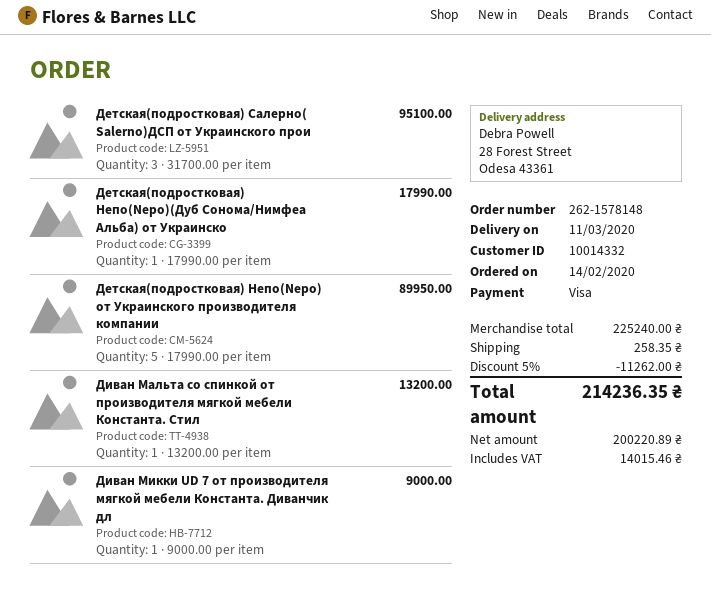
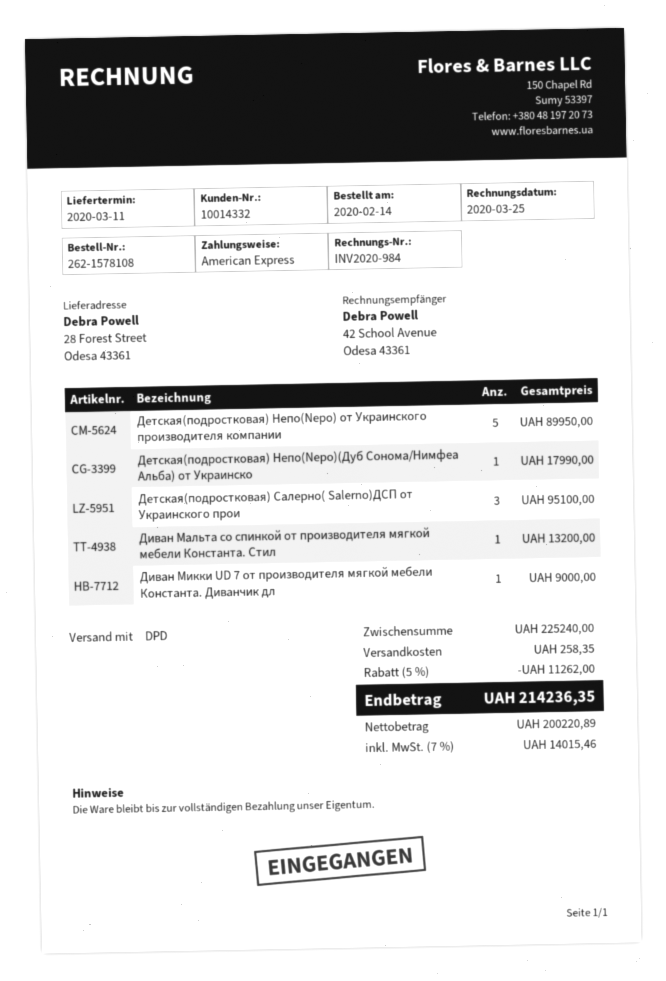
order number: 262-1578148 -> 262-1578108
payment method: Visa -> American Express

